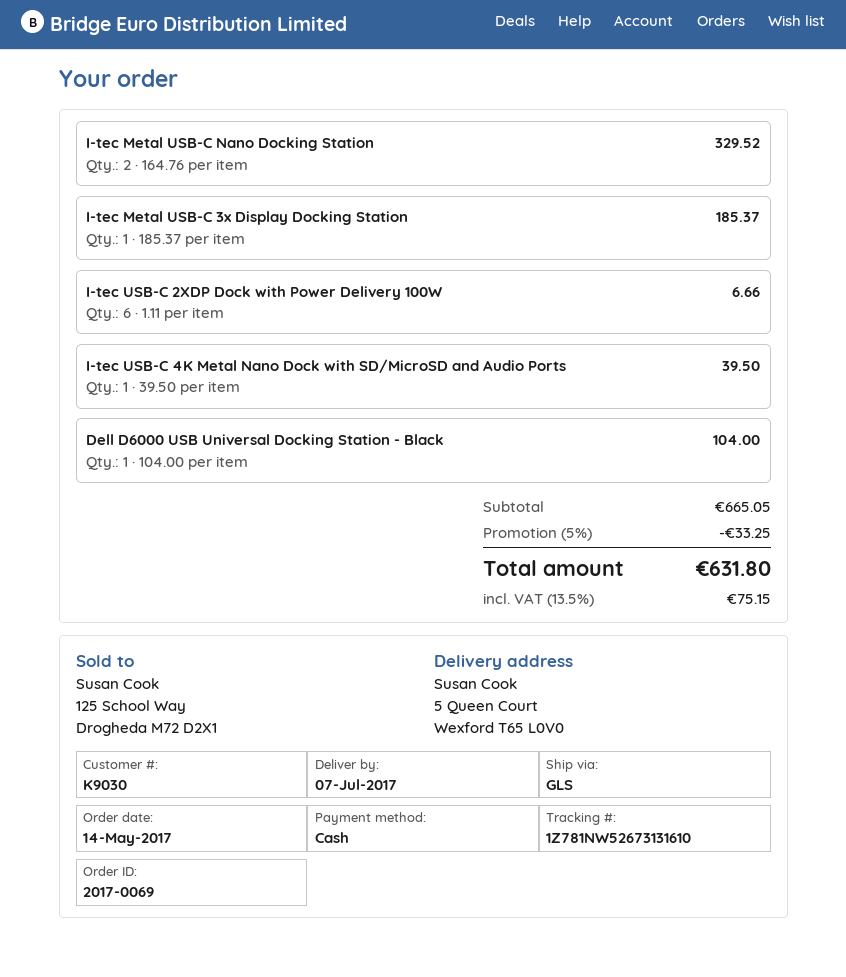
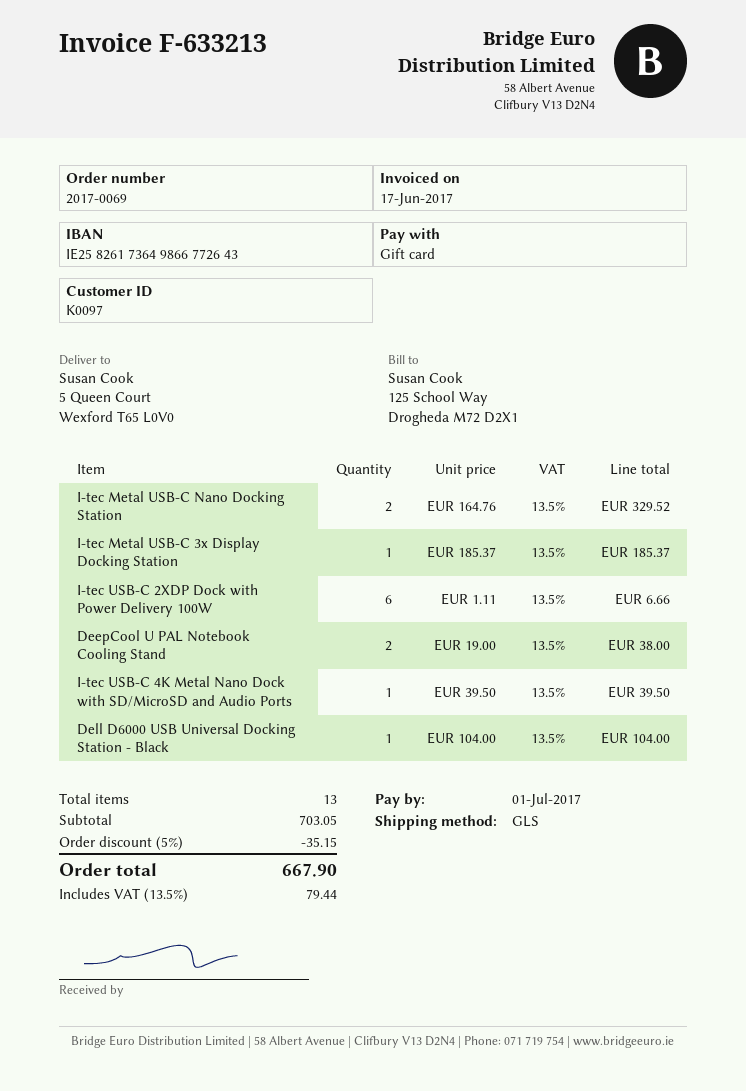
customer number: K9030 -> K0097
payment method: cash -> gift card
DeepCool U PAL Notebook Cooling Stand: none -> 2 x 19.00 = 38.00
subtotal: 665.05 -> 703.05
discount: 5% = 33.25 -> 5% = 35.15
tax: 13.5% = 75.15 -> 13.5% = 79.44
total: 631.80 -> 667.90

